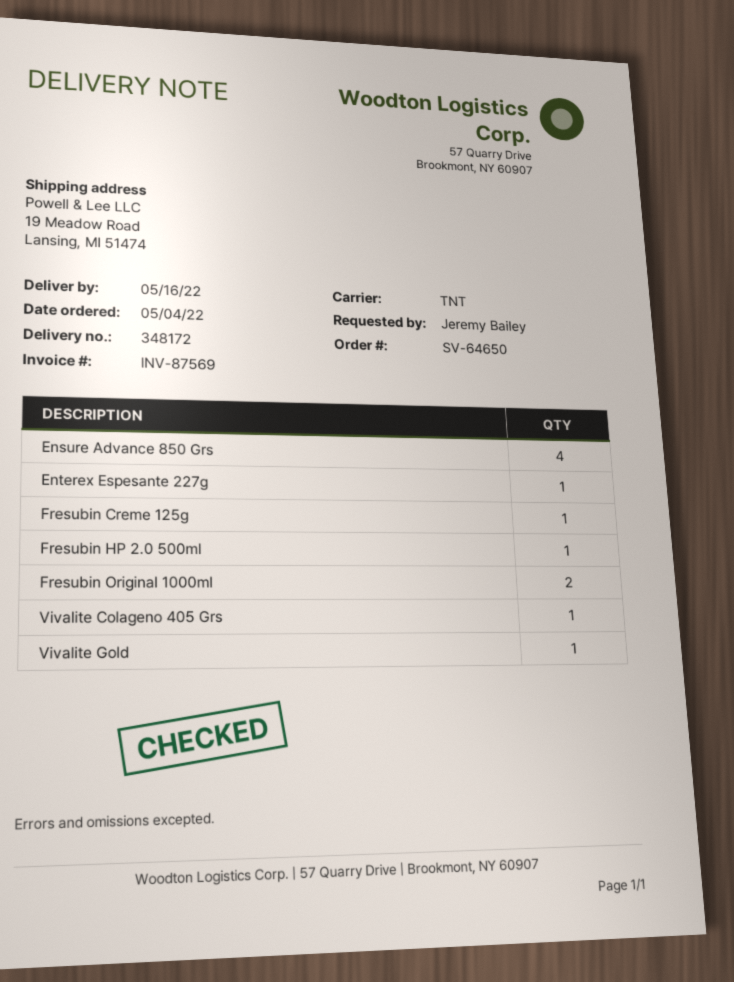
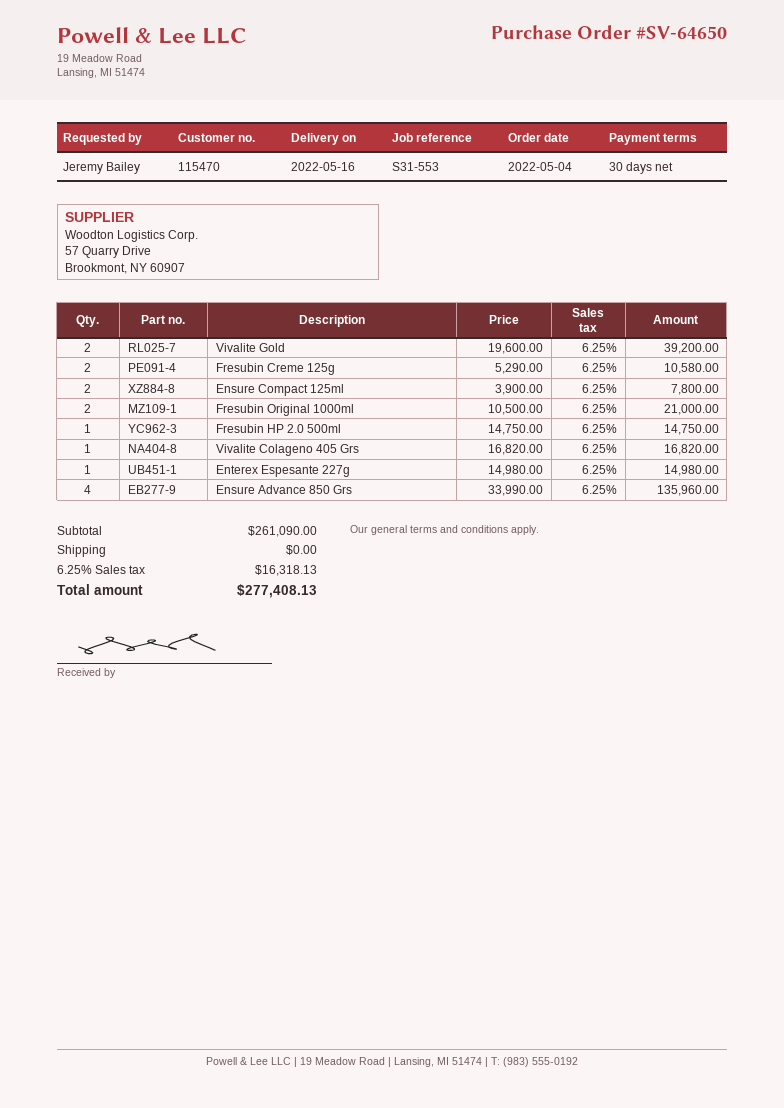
Fresubin Creme 125g: 1 -> 2
Vivalite Gold: 1 -> 2
Ensure Compact 125ml: none -> 2

